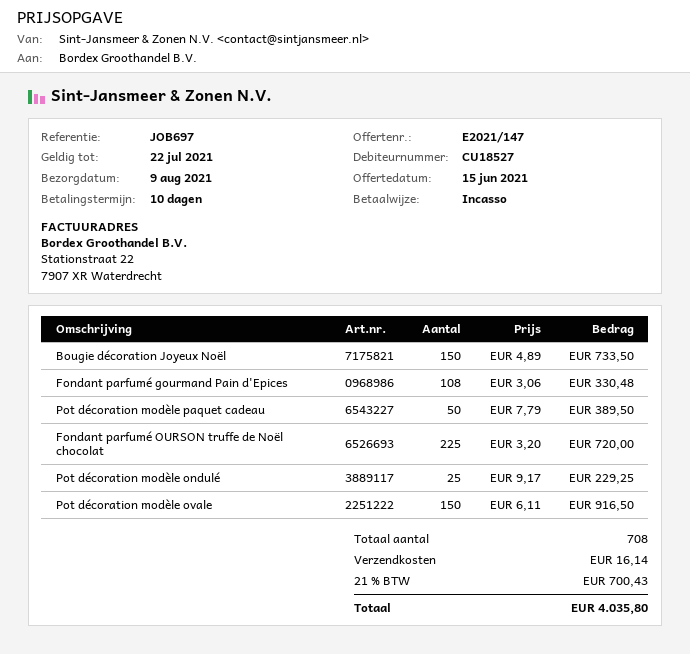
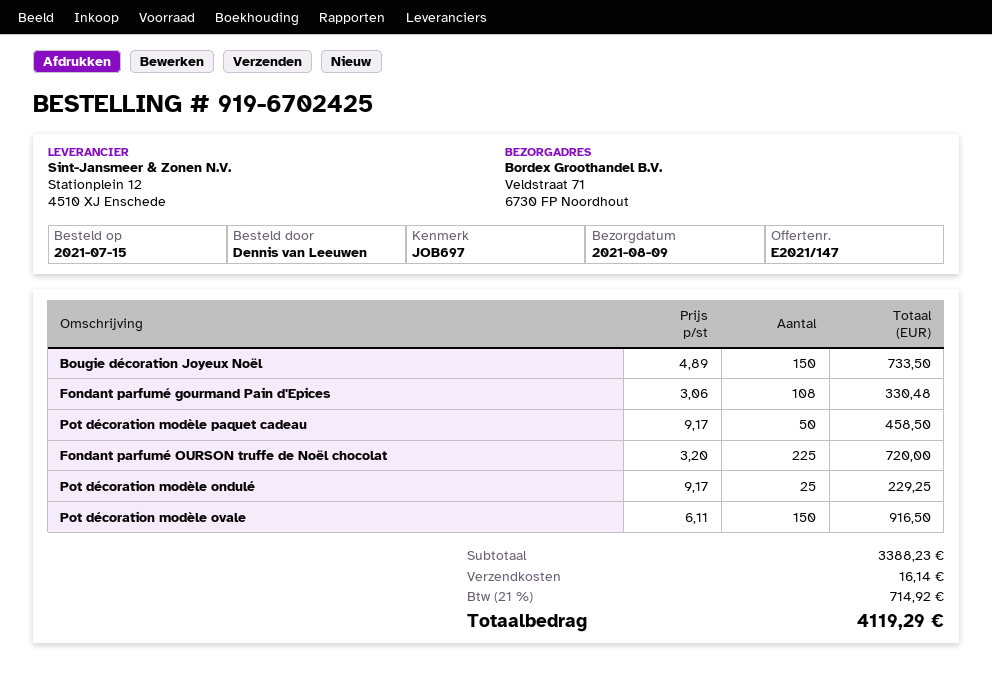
Pot décoration modèle paquet cadeau: 50 x 7.79 = 389.50 -> 50 x 9.17 = 458.50
tax: 21% = 700.43 -> 21% = 714.92
total: 4035.80 -> 4119.29

